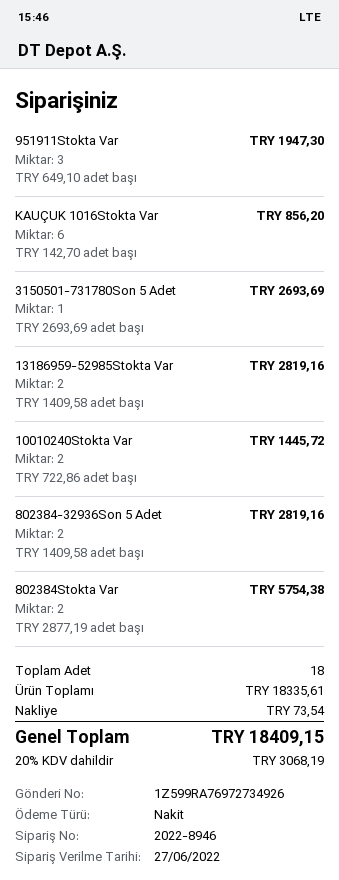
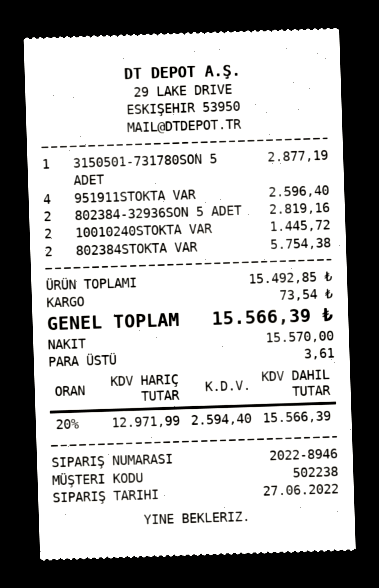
951911Stokta Var: 3 for 1947.30 -> 4 for 2596.40
KAUÇUK 1016Stokta Var: 6 for 856.20 -> none
3150501-731780Son 5 Adet: 1 for 2693.69 -> 1 for 2877.19
13186959-52985Stokta Var: 2 for 2819.16 -> none
subtotal: 18335.61 -> 15492.85
tax: 20% = 3068.19 -> 20% = 2594.40
total: 18409.15 -> 15566.39

